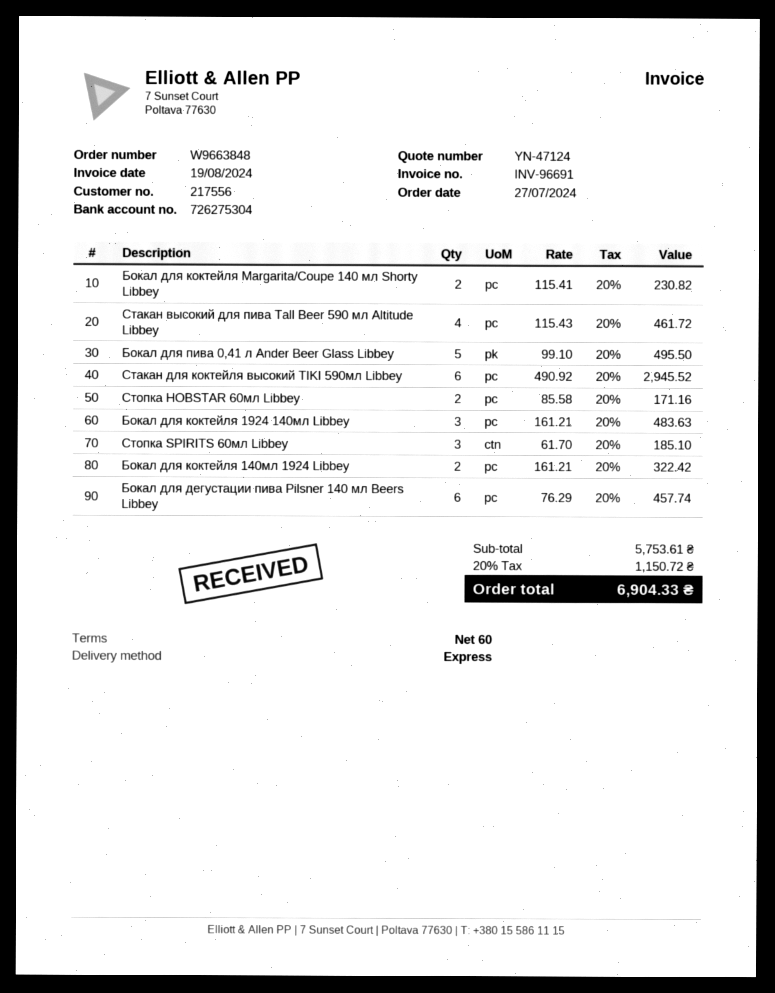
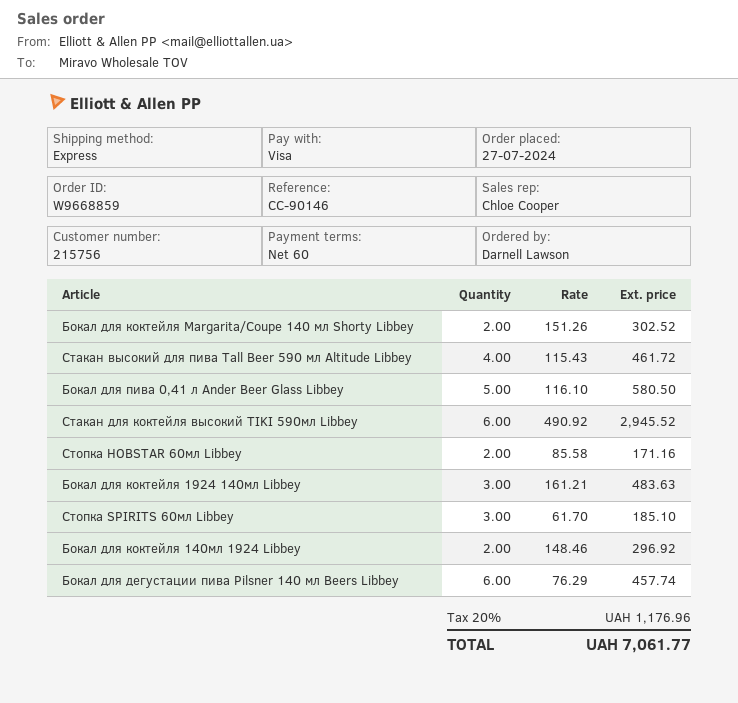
order number: W9663848 -> W9668859
customer number: 217556 -> 215756
Бокал для коктейля Margarita/Coupe 140 мл Shorty Libbey: 2 x 115.41 = 230.82 -> 2 x 151.26 = 302.52
Бокал для пива 0,41 л Ander Beer Glass Libbey: 5 x 99.10 = 495.50 -> 5 x 116.10 = 580.50
Бокал для коктейля 140мл 1924 Libbey: 2 x 161.21 = 322.42 -> 2 x 148.46 = 296.92
tax: 20% = 1150.72 -> 20% = 1176.96
total: 6904.33 -> 7061.77

